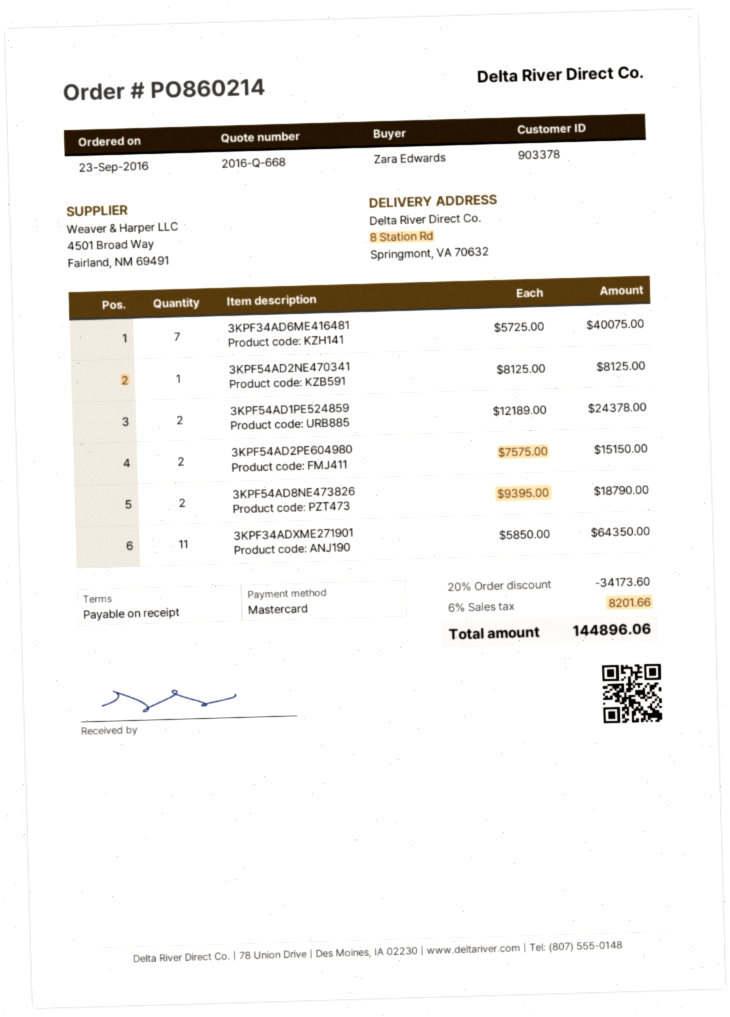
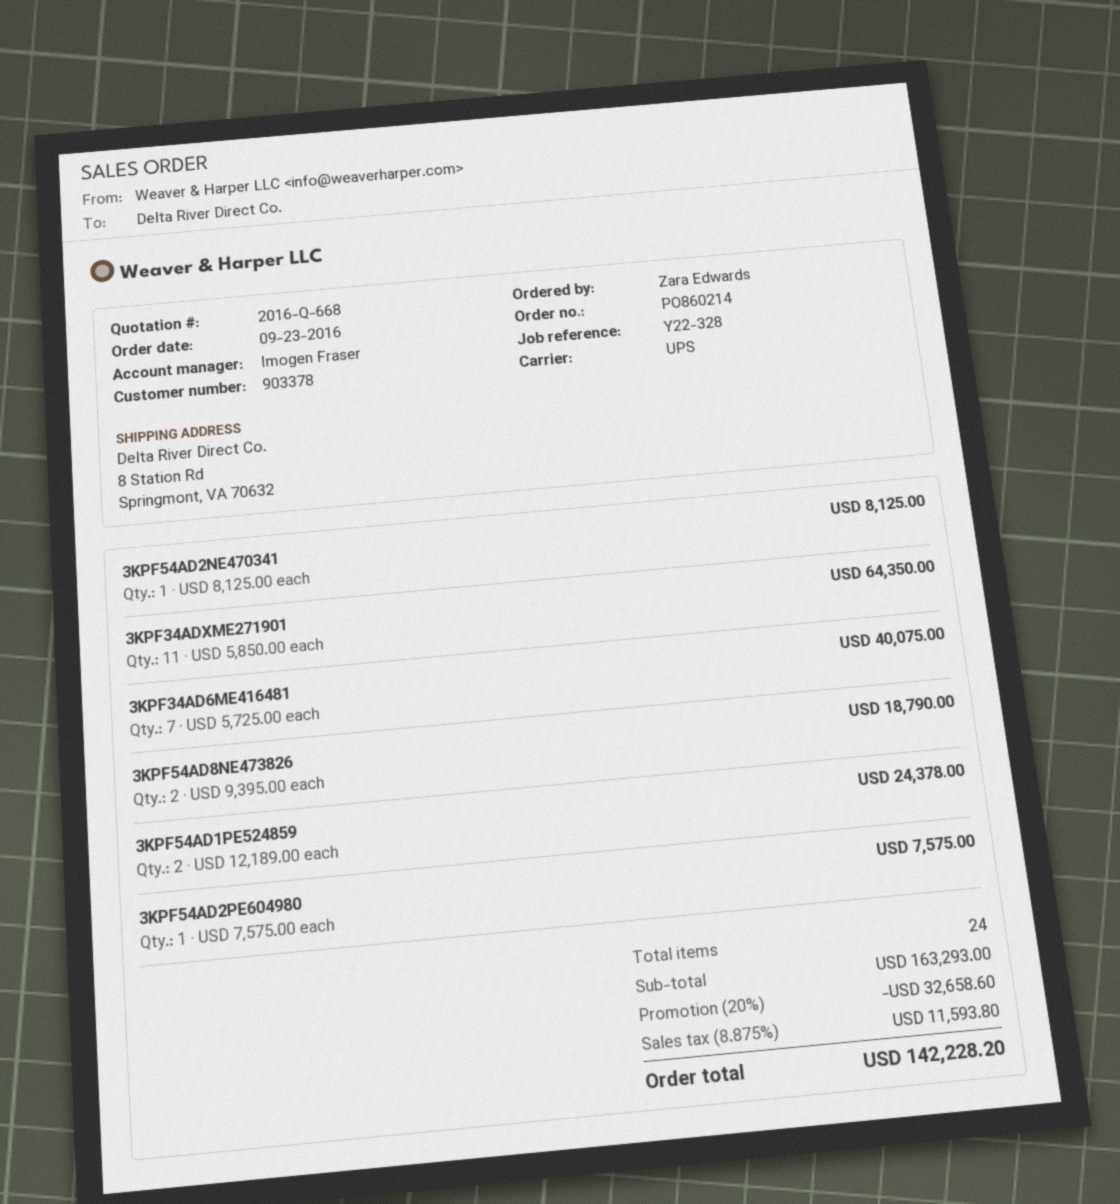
3KPF54AD2PE604980: 2 x 7575.00 = 15150.00 -> 1 x 7575.00 = 7575.00
discount: 20% = 34173.60 -> 20% = 32658.60
tax: 6% = 8201.66 -> 8.875% = 11593.80
total: 144896.06 -> 142228.20

